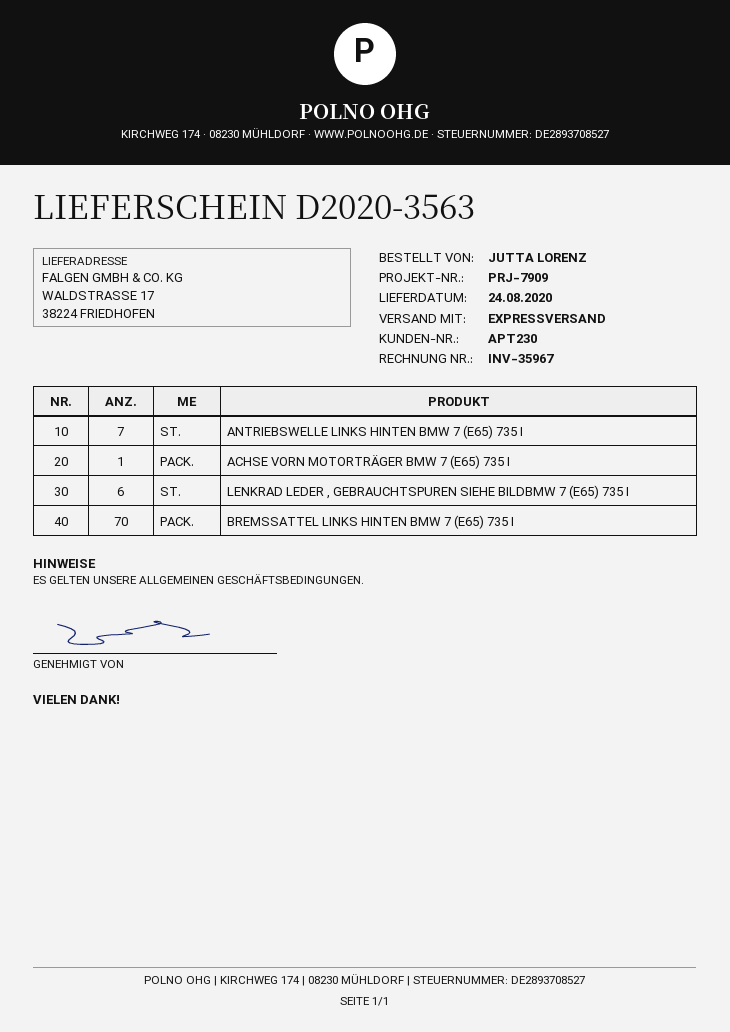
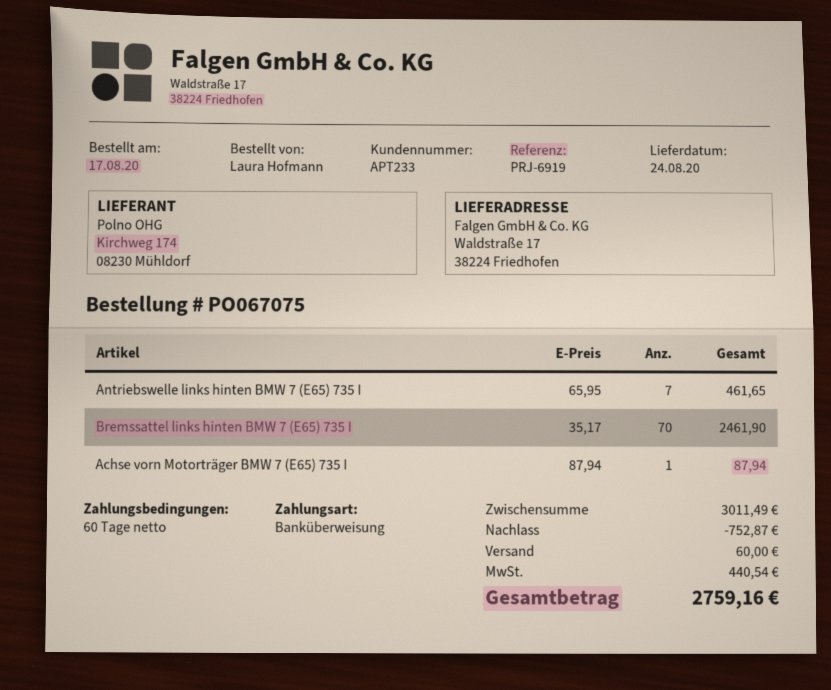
customer number: APT230 -> APT233
reference: PRJ-7909 -> PRJ-6919
ordered by: JUTTA LORENZ -> Laura Hofmann
LENKRAD LEDER , GEBRAUCHTSPUREN SIEHE BILDBMW 7 (E65) 735 I: 6 -> none

